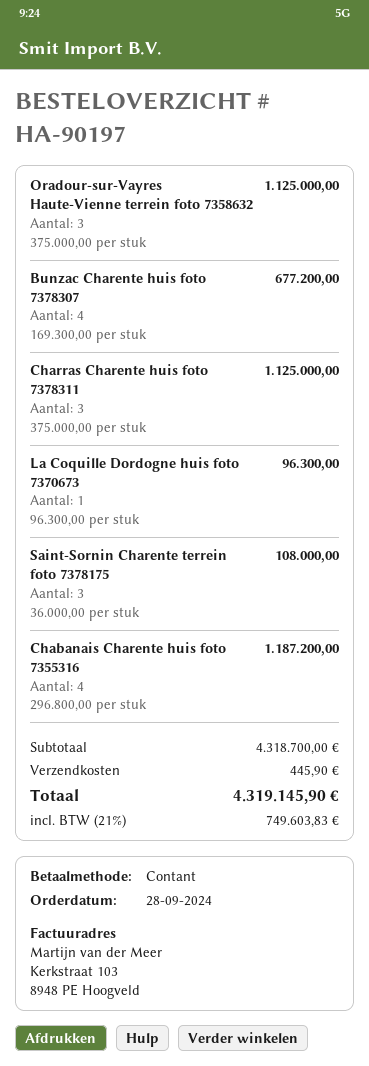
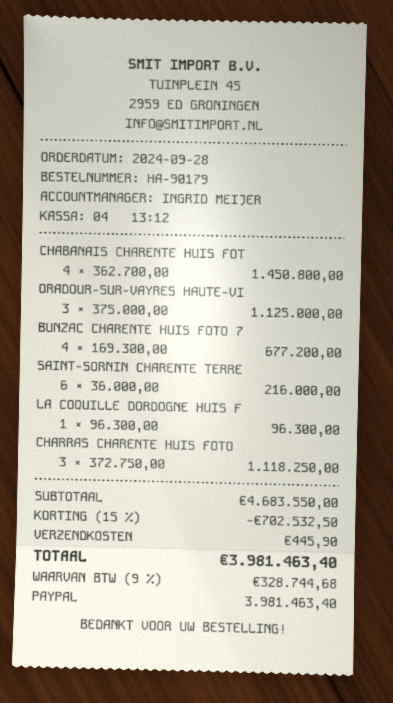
order number: HA-90197 -> HA-90179
payment method: cash -> PayPal
Charras Charente huis foto 7378311: 3 x 375000.00 = 1125000.00 -> 3 x 372750.00 = 1118250.00
Saint-Sornin Charente terrein foto 7378175: 3 x 36000.00 = 108000.00 -> 6 x 36000.00 = 216000.00
Chabanais Charente huis foto 7355316: 4 x 296800.00 = 1187200.00 -> 4 x 362700.00 = 1450800.00
subtotal: 4318700.00 -> 4683550.00
discount: none -> 15% = 702532.50
tax: 21% = 749603.83 -> 9% = 328744.68
total: 4319145.90 -> 3981463.40

